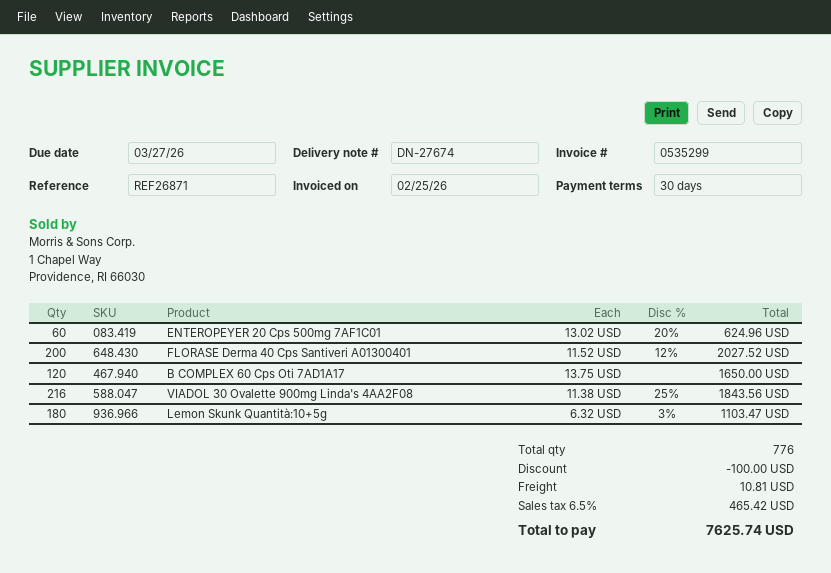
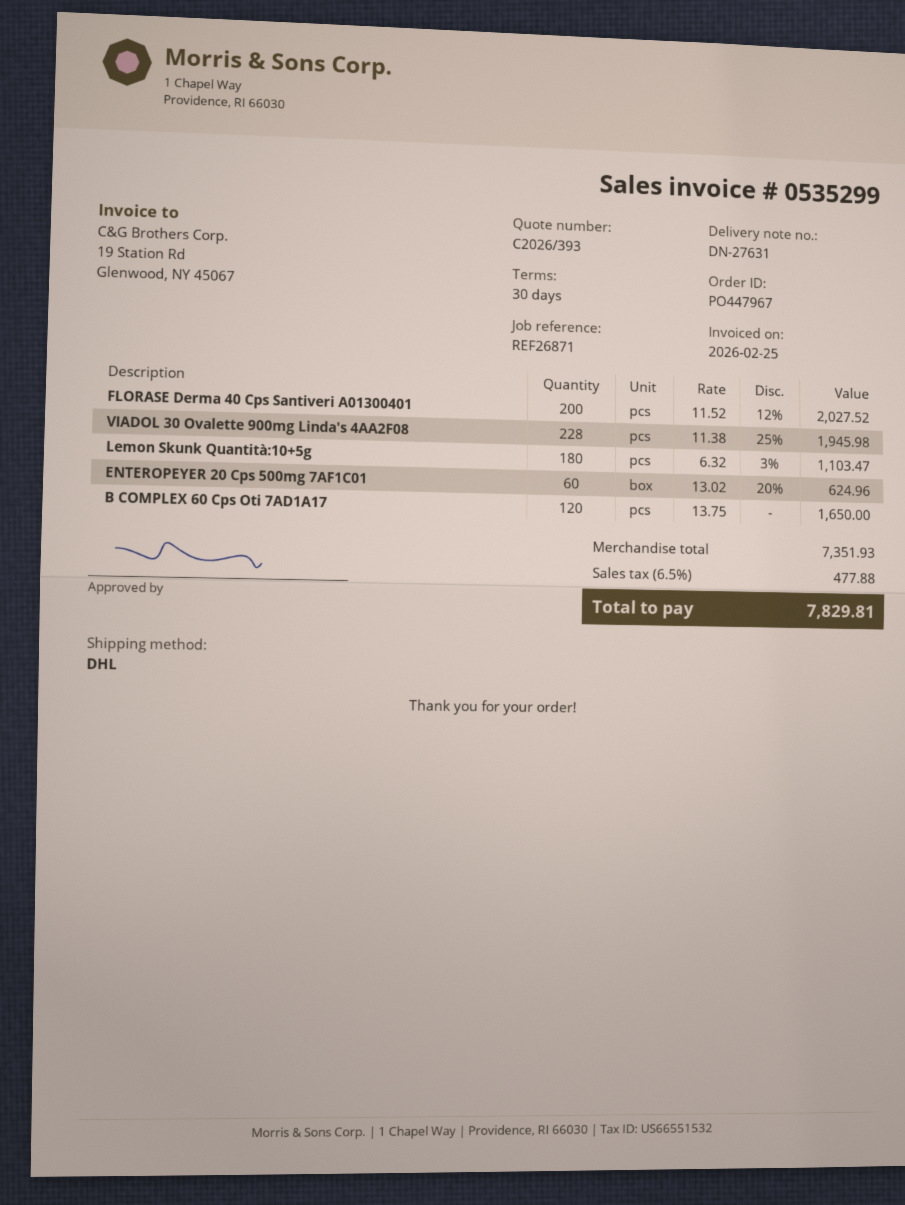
delivery note number: DN-27674 -> DN-27631
VIADOL 30 Ovalette 900mg Linda's 4AA2F08: 216 x 11.38 - 25% = 1843.56 -> 228 x 11.38 - 25% = 1945.98
discount: 100.00 -> none
shipping: 10.81 -> none
tax: 6.5% = 465.42 -> 6.5% = 477.88
total: 7625.74 -> 7829.81

